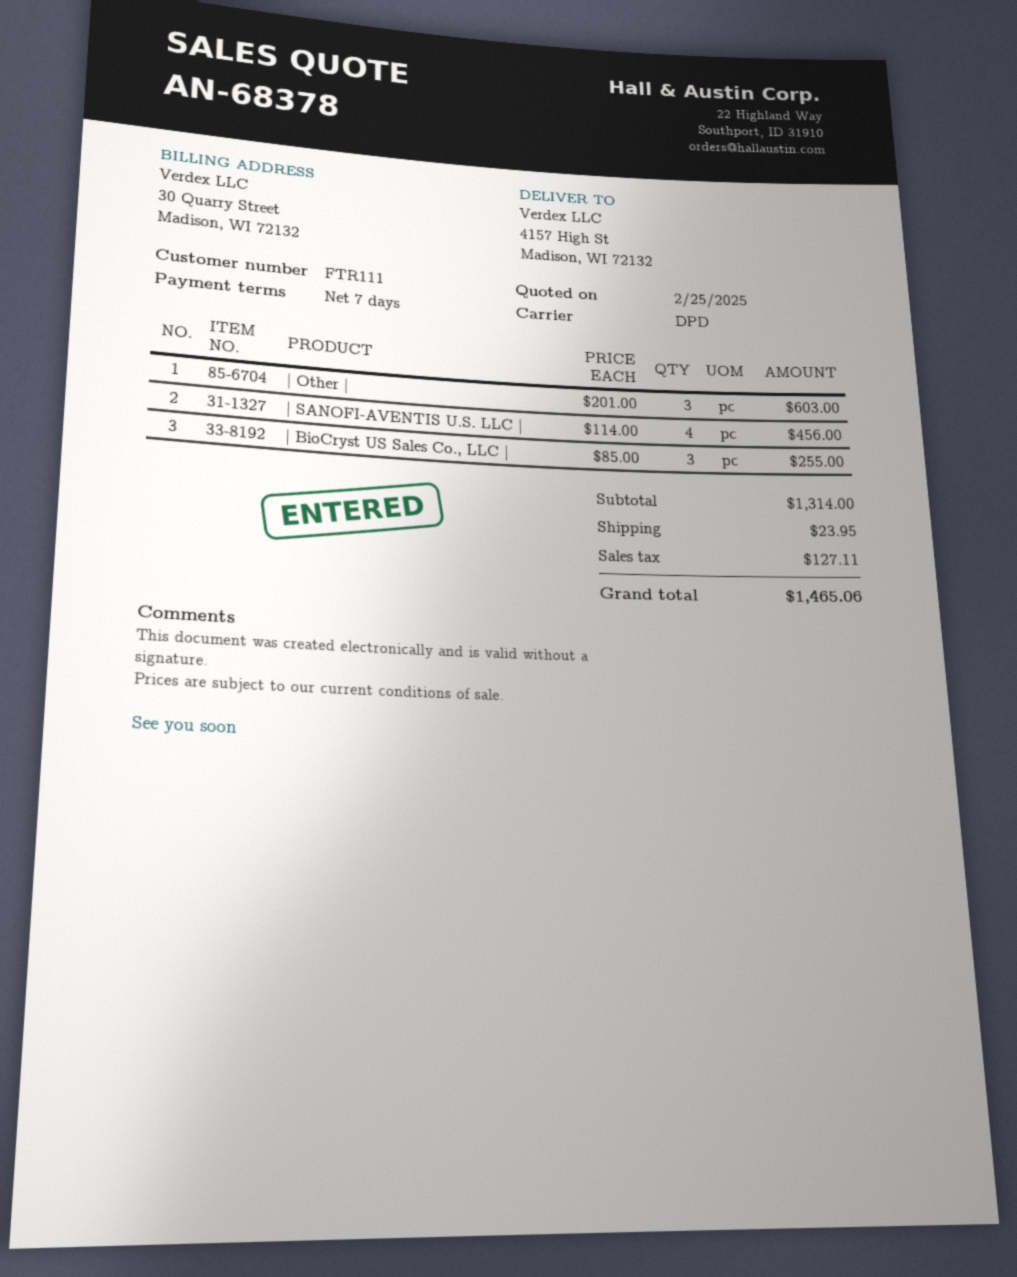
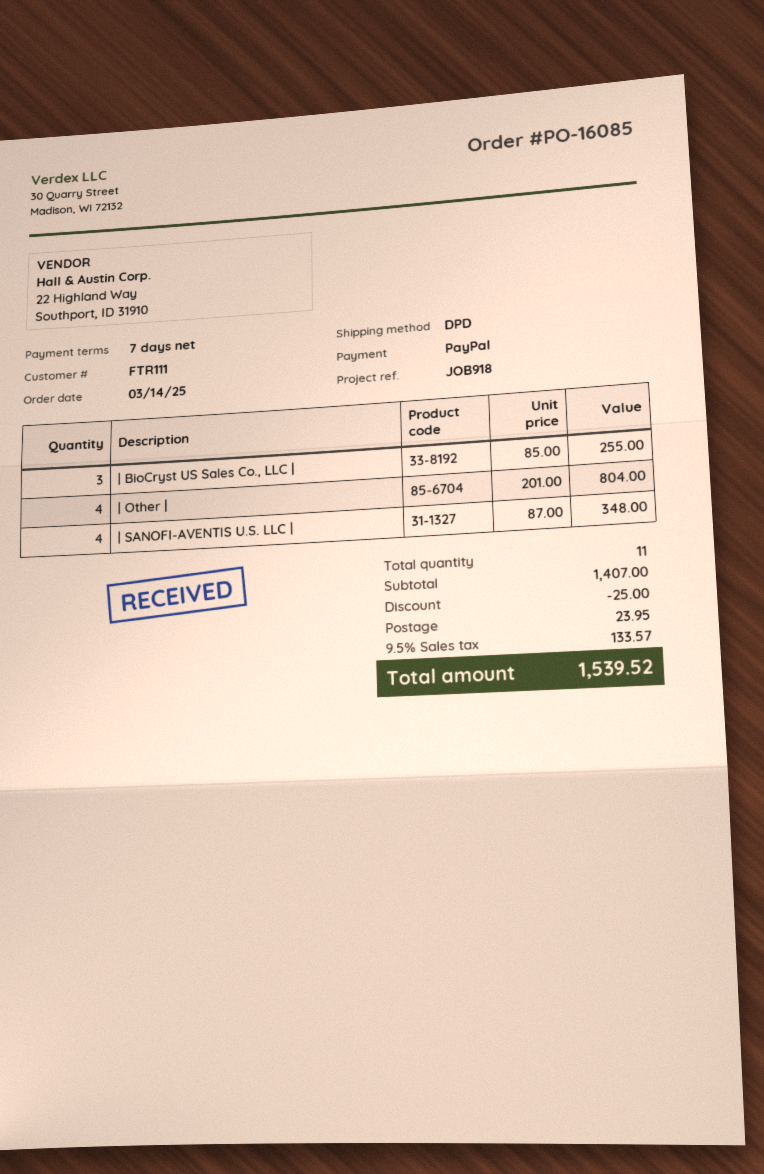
| Other |: 3 x 201.00 = 603.00 -> 4 x 201.00 = 804.00
| SANOFI-AVENTIS U.S. LLC |: 4 x 114.00 = 456.00 -> 4 x 87.00 = 348.00
subtotal: 1314.00 -> 1407.00
discount: none -> 25.00
tax: 127.11 -> 133.57
total: 1465.06 -> 1539.52

